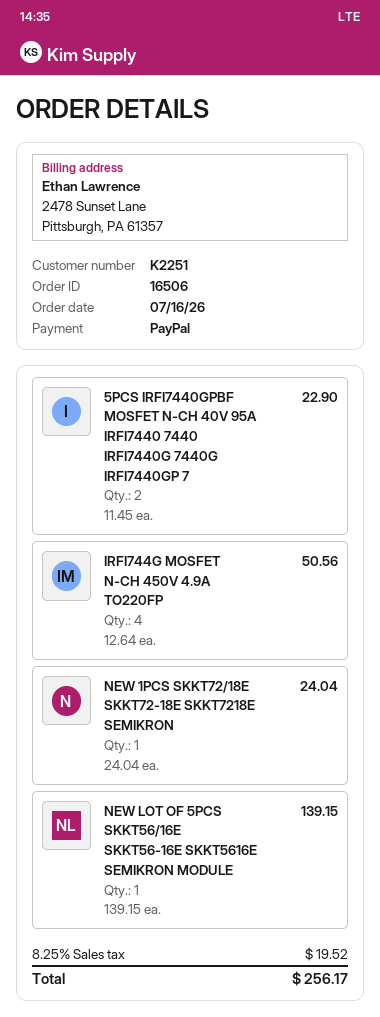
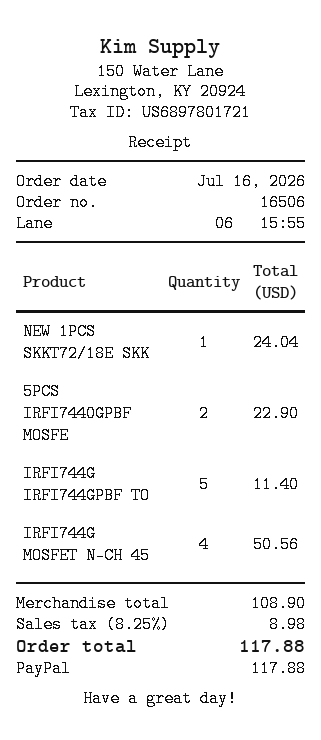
NEW LOT OF 5PCS SKKT56/16E SKKT56-16E SKKT5616E SEMIKRON MODULE: 1 for 139.15 -> none
IRFI744G IRFI744GPBF TO: none -> 5 for 11.40
tax: 8.25% = 19.52 -> 8.25% = 8.98
total: 256.17 -> 117.88

